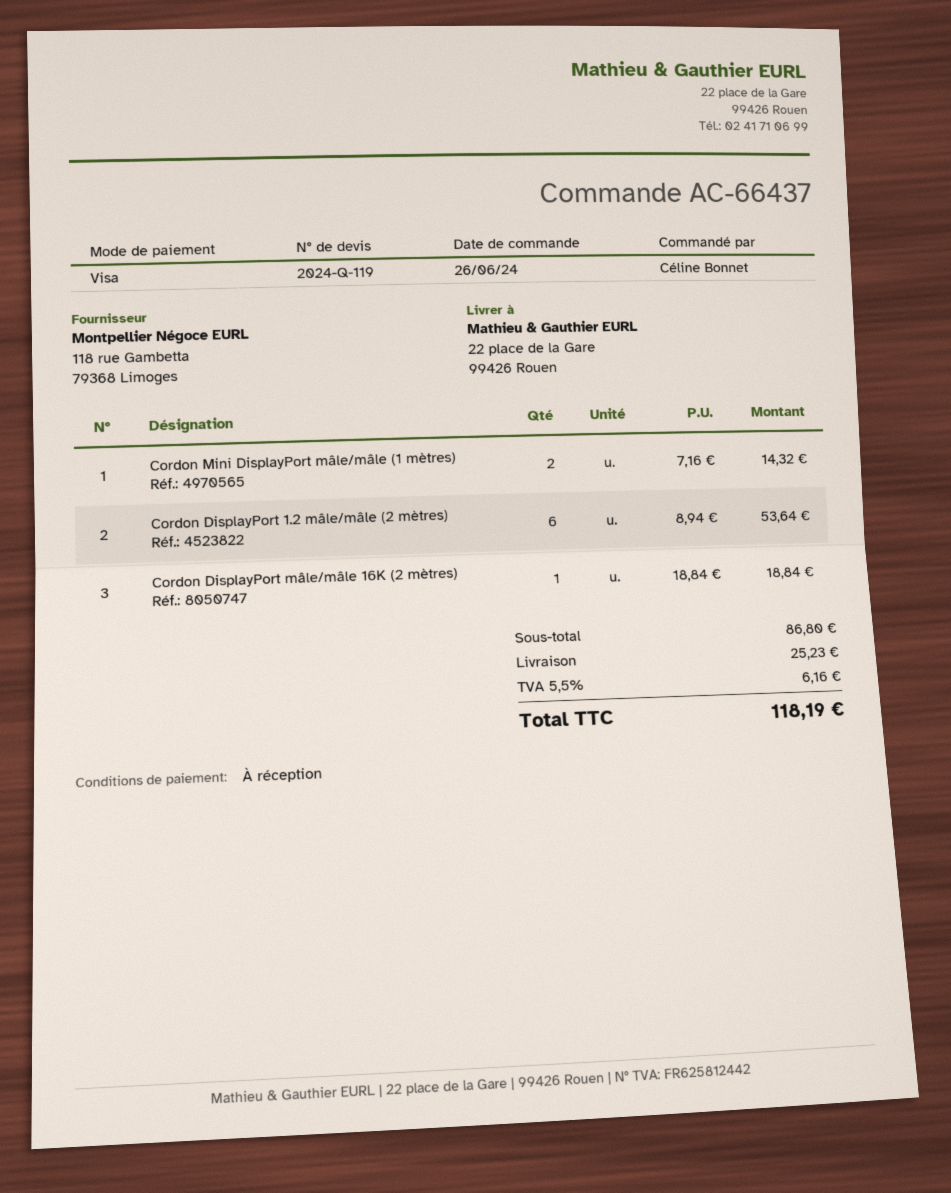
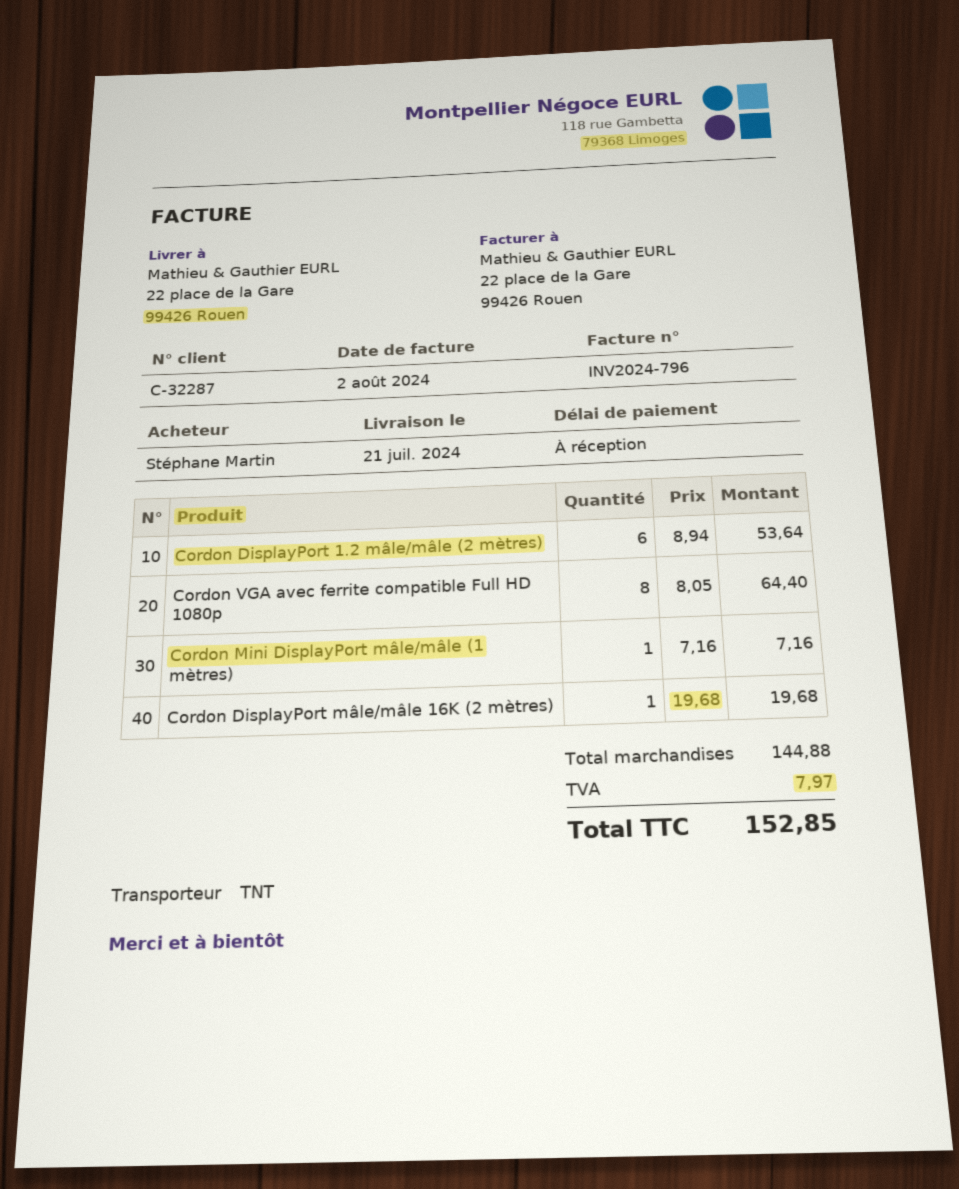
ordered by: Céline Bonnet -> Stéphane Martin
Cordon Mini DisplayPort mâle/mâle (1 mètres): 2 x 7.16 = 14.32 -> 1 x 7.16 = 7.16
Cordon DisplayPort mâle/mâle 16K (2 mètres): 1 x 18.84 = 18.84 -> 1 x 19.68 = 19.68
Cordon VGA avec ferrite compatible Full HD 1080p: none -> 8 x 8.05 = 64.40
subtotal: 86.80 -> 144.88
shipping: 25.23 -> none
tax: 6.16 -> 7.97
total: 118.19 -> 152.85

